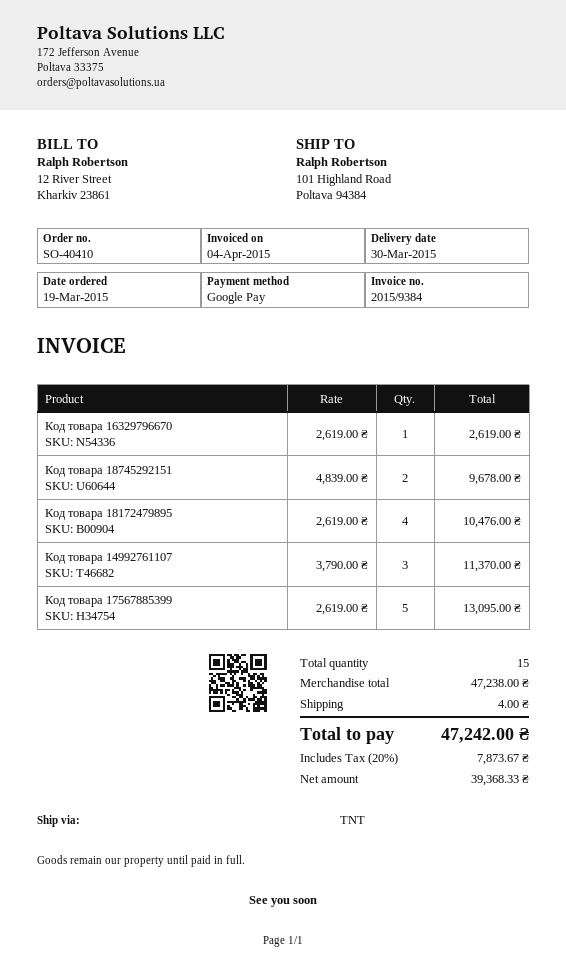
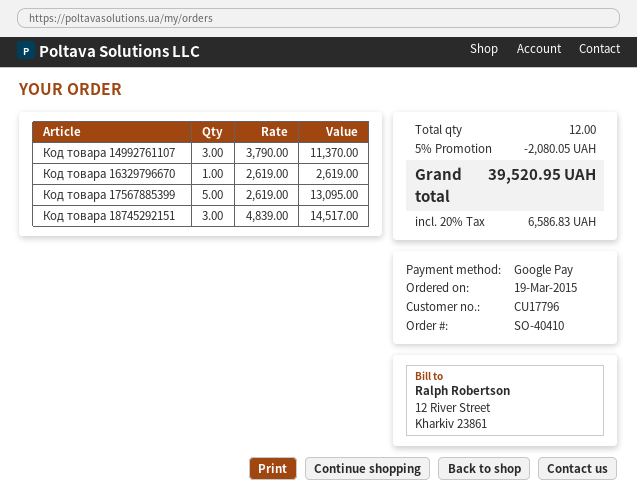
Код товара 18745292151: 2 x 4839.00 = 9678.00 -> 3 x 4839.00 = 14517.00
Код товара 18172479895: 4 x 2619.00 = 10476.00 -> none
total quantity: 15 -> 12
discount: none -> 5% = 2080.05
shipping: 4.00 -> none
tax: 20% = 7873.67 -> 20% = 6586.83
total: 47242.00 -> 39520.95

